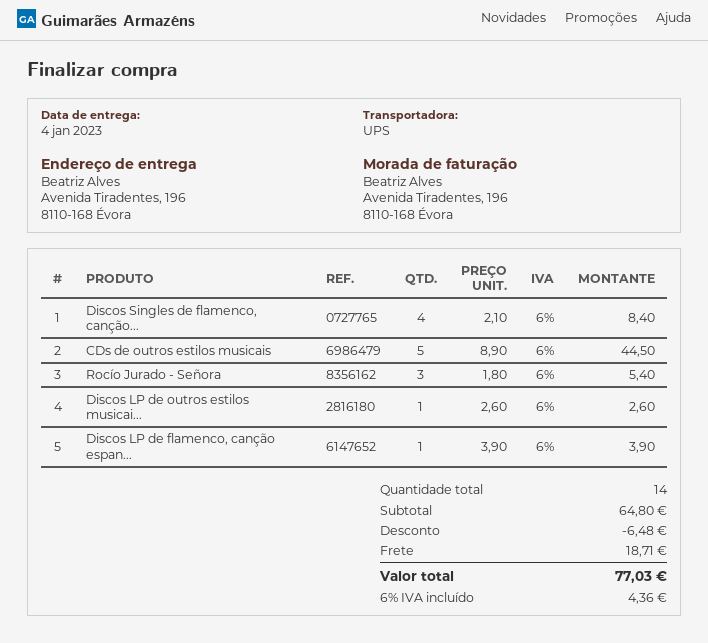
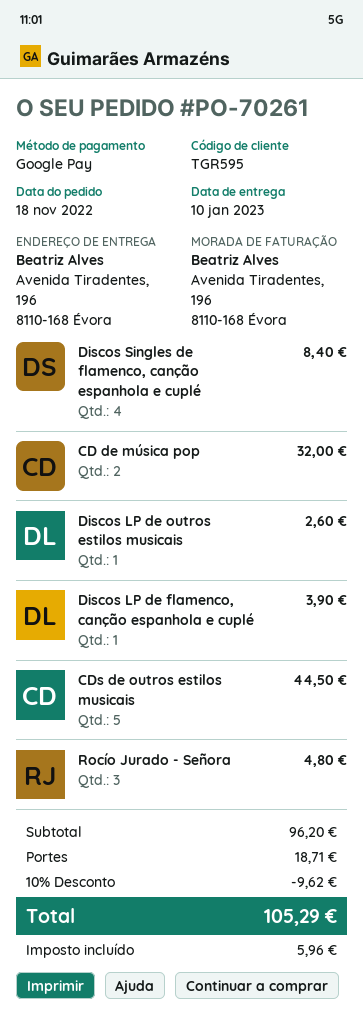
delivery date: 2023-01-04 -> 2023-01-10
Rocío Jurado - Señora: 3 for 5.40 -> 3 for 4.80
CD de música pop: none -> 2 for 32.00
subtotal: 64.80 -> 96.20
discount: 6.48 -> 9.62
tax: 4.36 -> 5.96
total: 77.03 -> 105.29

